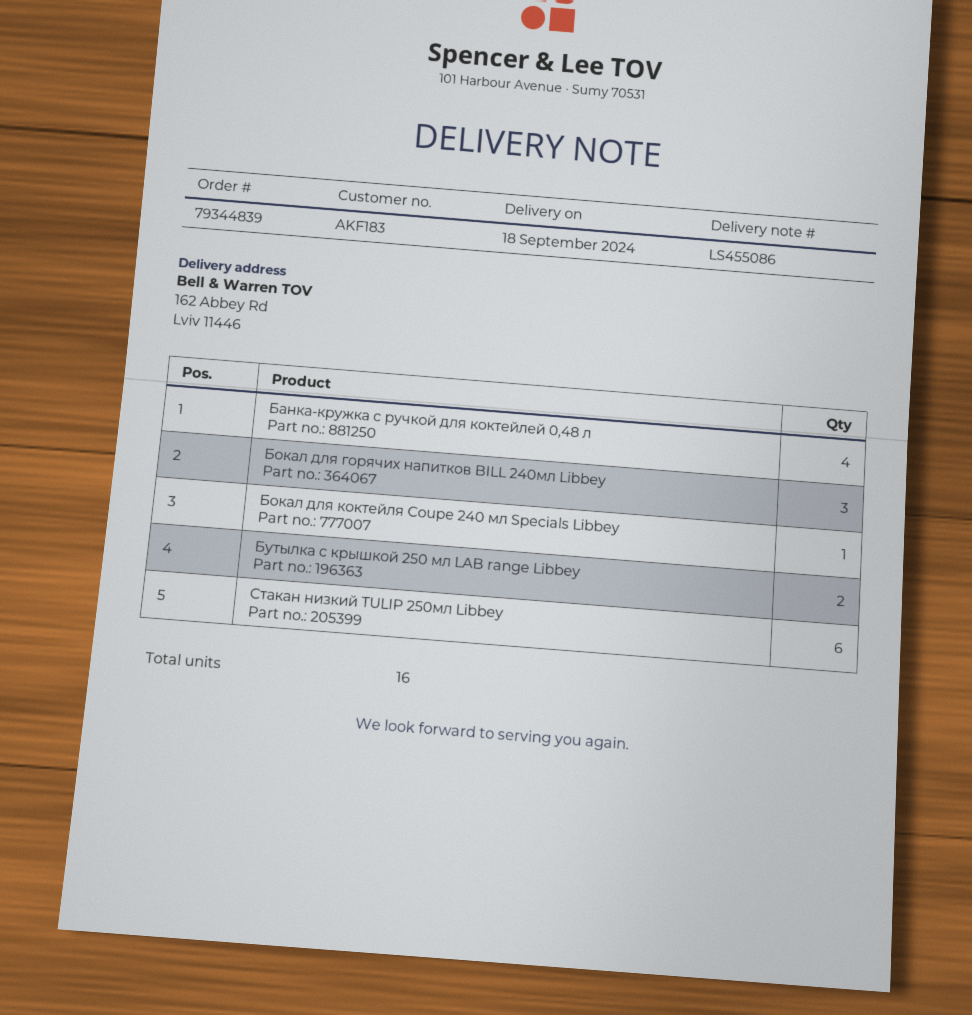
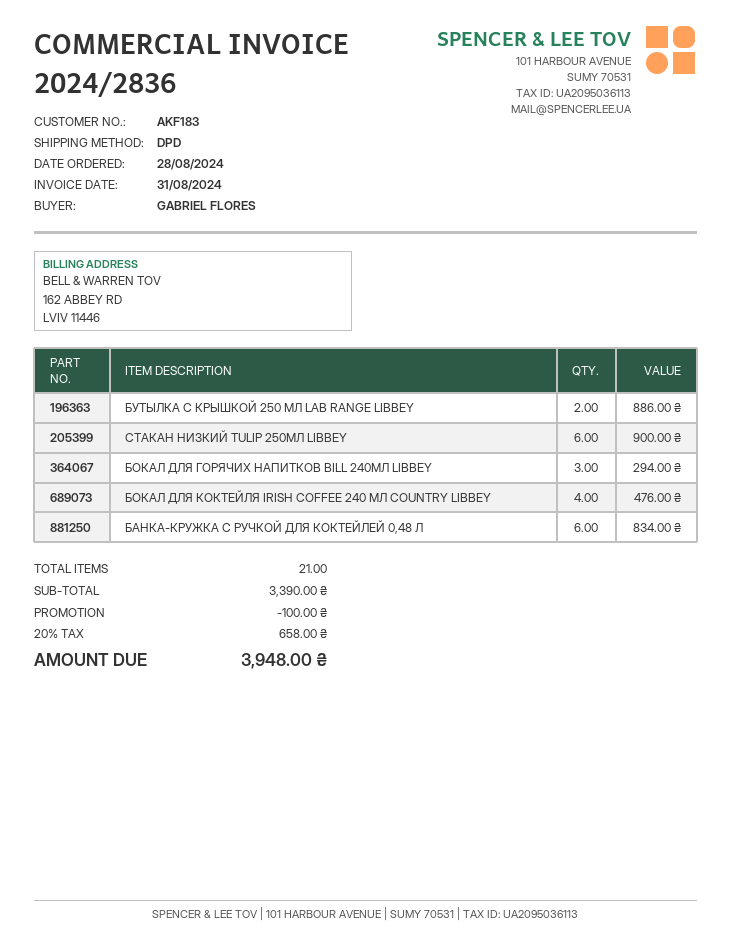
Банка-кружка c ручкой для коктейлей 0,48 л: 4 -> 6
Бокал для коктейля Coupe 240 мл Specials Libbey: 1 -> none
БОКАЛ ДЛЯ КОКТЕЙЛЯ IRISH COFFEE 240 МЛ COUNTRY LIBBEY: none -> 4
total quantity: 16 -> 21

